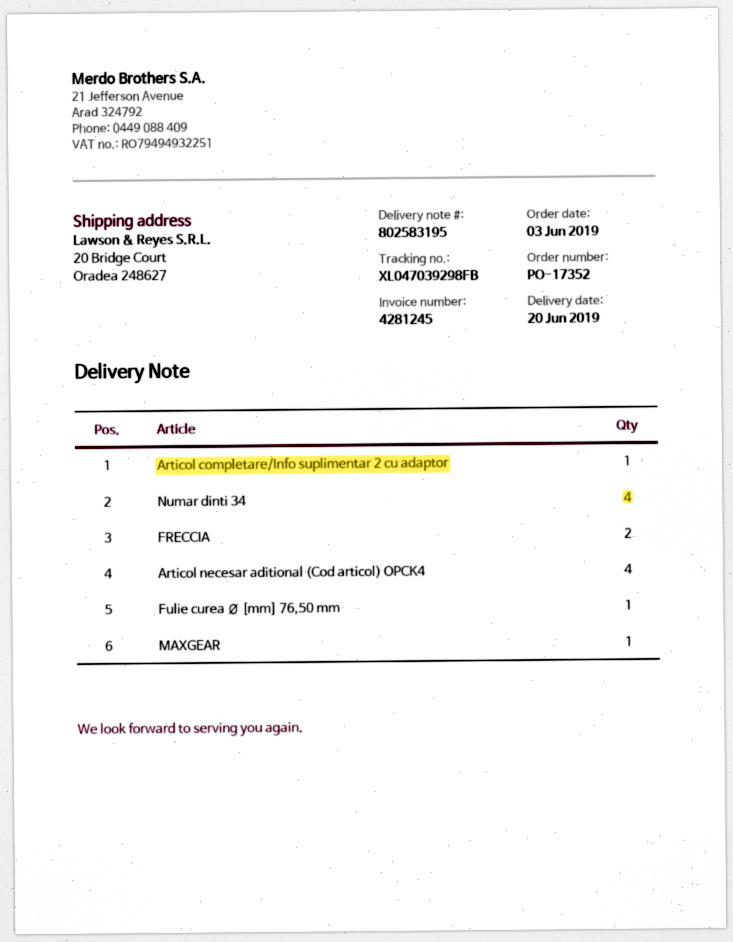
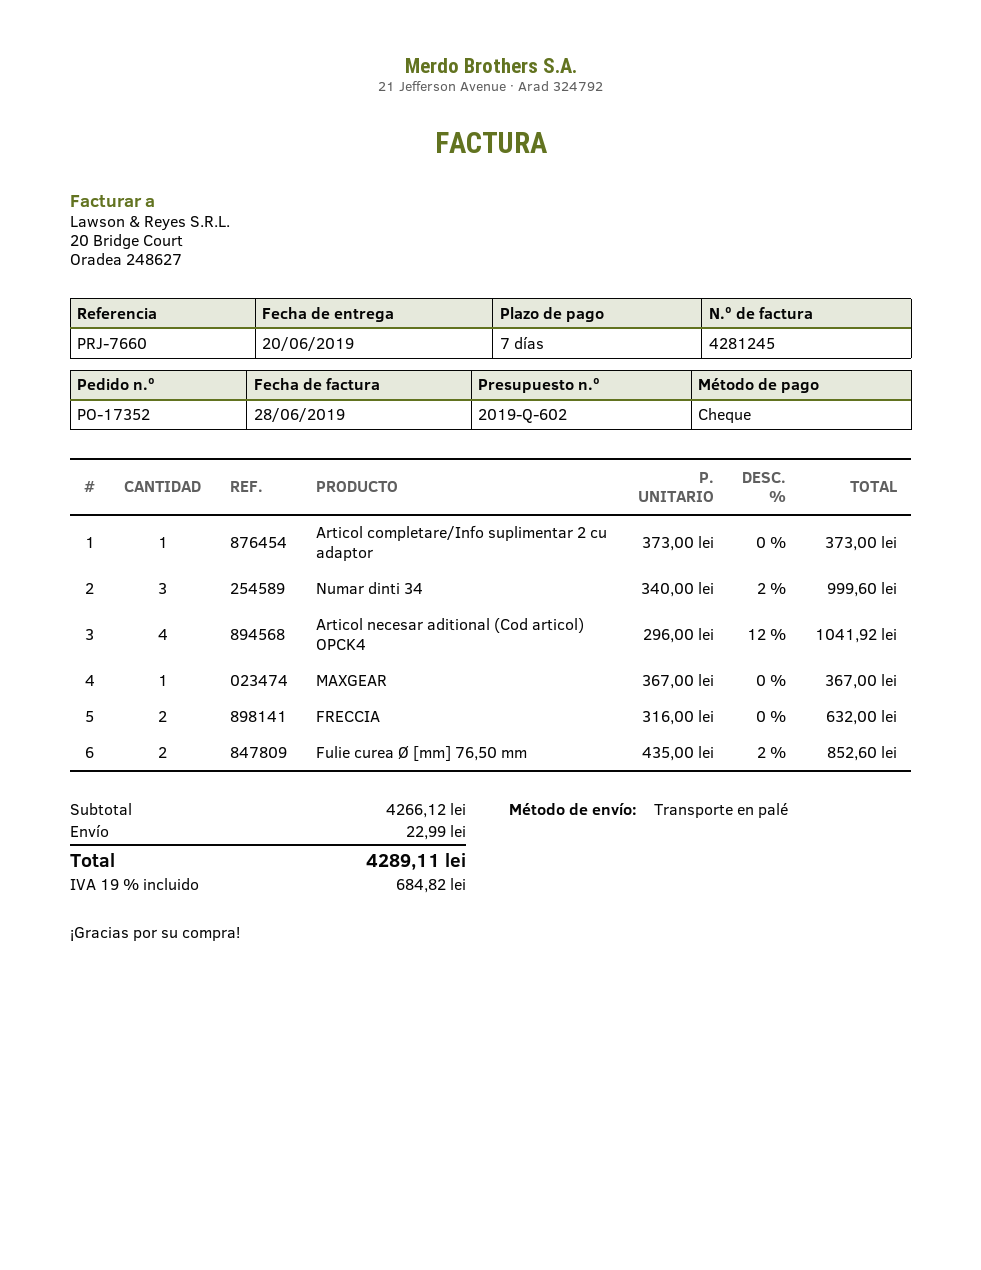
Numar dinti 34: 4 -> 3
Fulie curea Ø [mm] 76,50 mm: 1 -> 2

